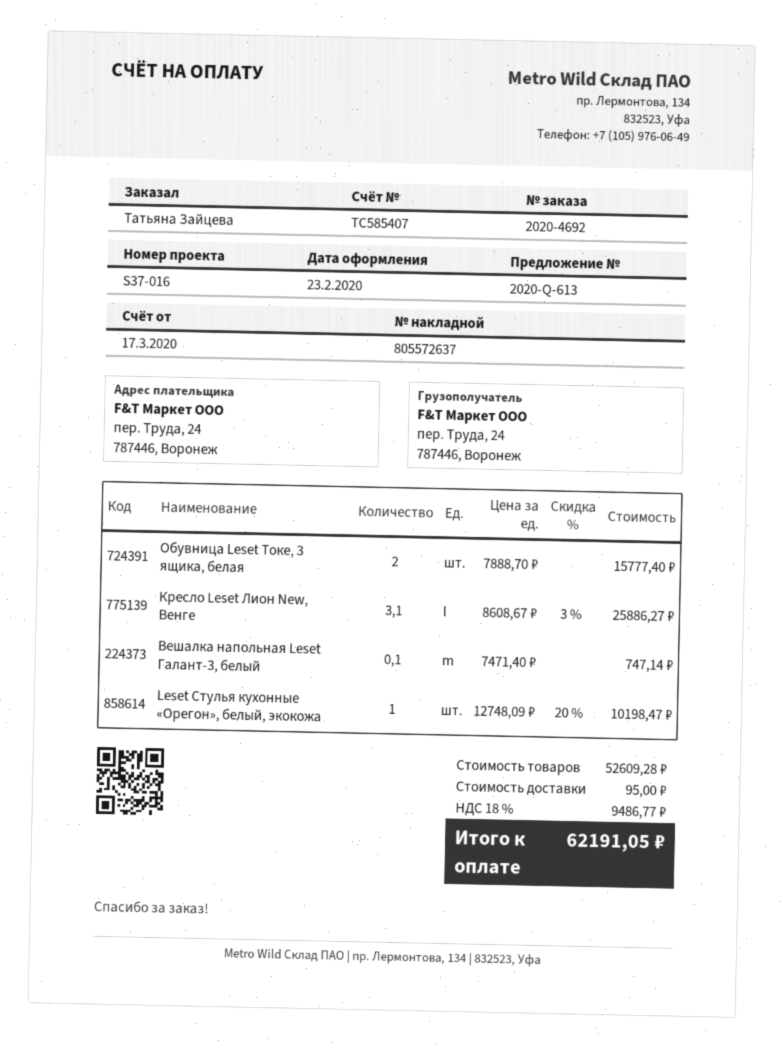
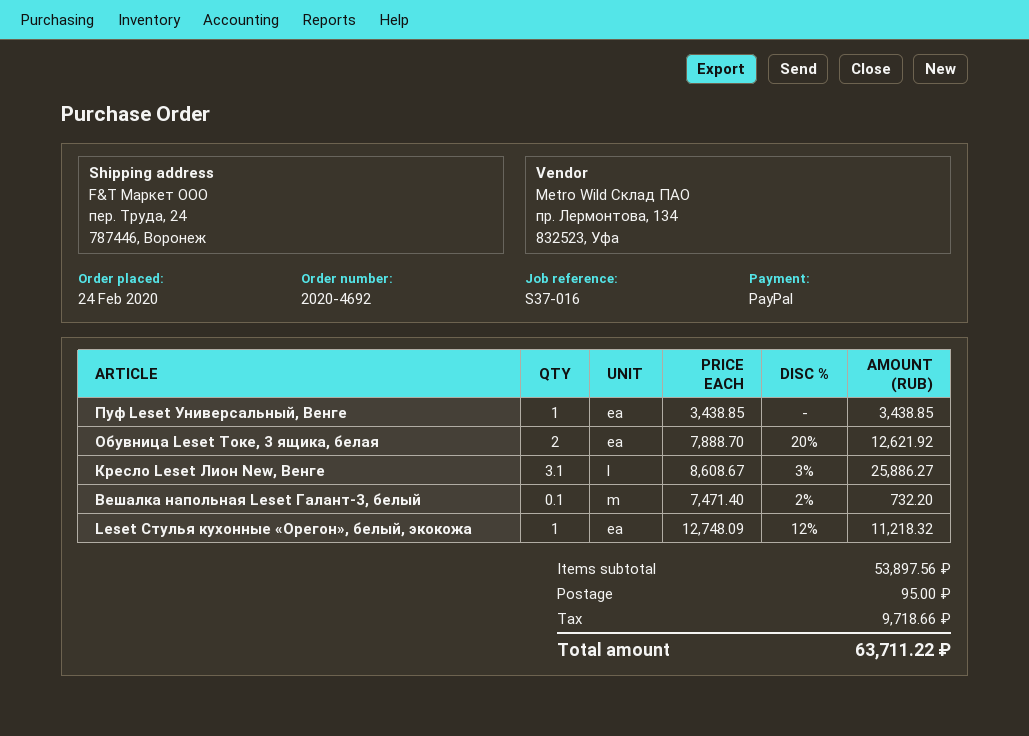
order date: 2020-02-23 -> 2020-02-24
Обувница Leset Токе, 3 ящика, белая: 2 x 7888.70 = 15777.40 -> 2 x 7888.70 - 20% = 12621.92
Вешалка напольная Leset Галант-3, белый: 0.1 x 7471.40 = 747.14 -> 0.1 x 7471.40 - 2% = 732.20
Leset Стулья кухонные «Орегон», белый, экокожа: 1 x 12748.09 - 20% = 10198.47 -> 1 x 12748.09 - 12% = 11218.32
Пуф Leset Универсальный, Венге: none -> 1 x 3438.85 = 3438.85
subtotal: 52609.28 -> 53897.56
tax: 9486.77 -> 9718.66
total: 62191.05 -> 63711.22

